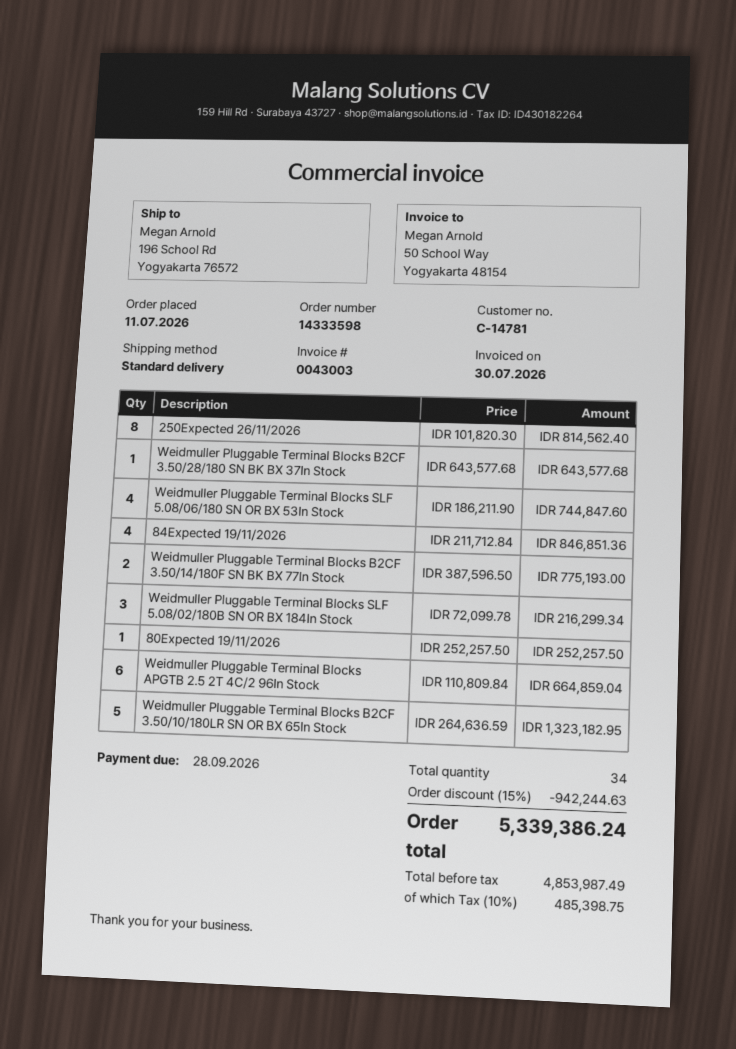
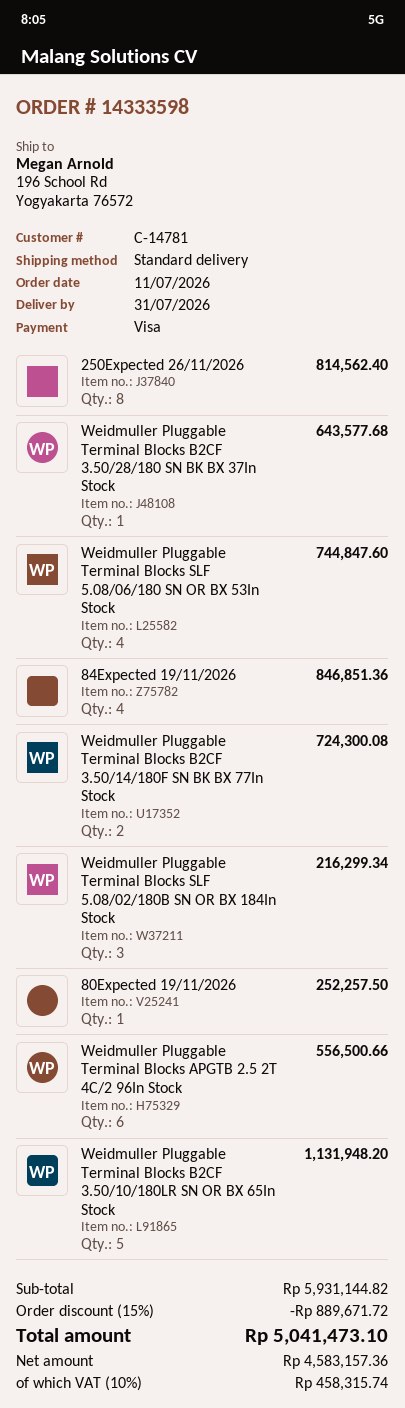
Weidmuller Pluggable Terminal Blocks B2CF 3.50/14/180F SN BK BX 77In Stock: 2 for 775193.00 -> 2 for 724300.08
Weidmuller Pluggable Terminal Blocks APGTB 2.5 2T 4C/2 96In Stock: 6 for 664859.04 -> 6 for 556500.66
Weidmuller Pluggable Terminal Blocks B2CF 3.50/10/180LR SN OR BX 65In Stock: 5 for 1323182.95 -> 5 for 1131948.20
discount: 15% = 942244.63 -> 15% = 889671.72
net: 4853987.49 -> 4583157.36
tax: 10% = 485398.75 -> 10% = 458315.74
total: 5339386.24 -> 5041473.10

